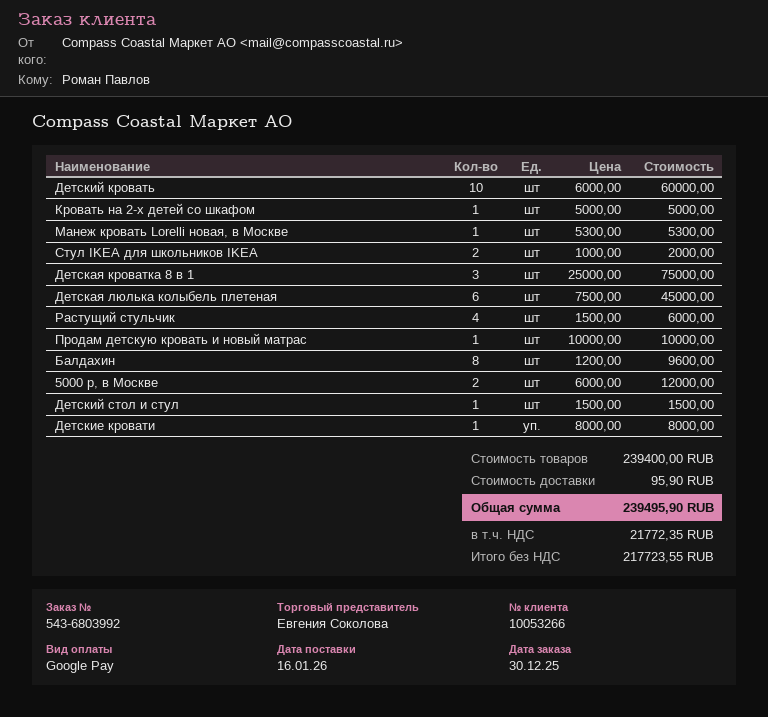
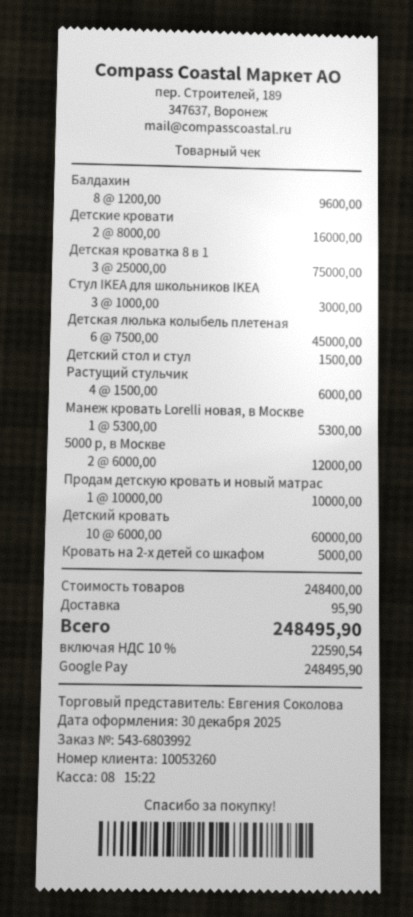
customer number: 10053266 -> 10053260
Стул IKEA для школьников IKEA: 2 x 1000.00 = 2000.00 -> 3 x 1000.00 = 3000.00
Детские кровати: 1 x 8000.00 = 8000.00 -> 2 x 8000.00 = 16000.00
subtotal: 239400.00 -> 248400.00
tax: 21772.35 -> 22590.54
total: 239495.90 -> 248495.90

